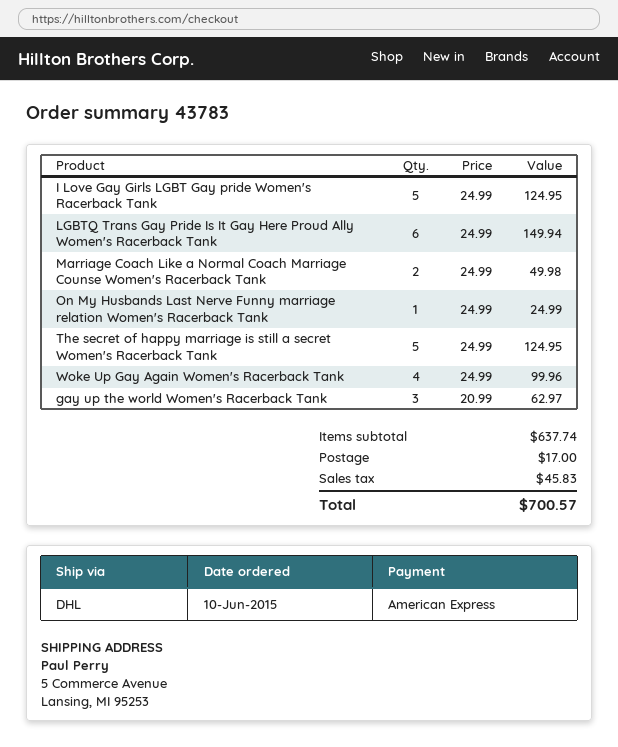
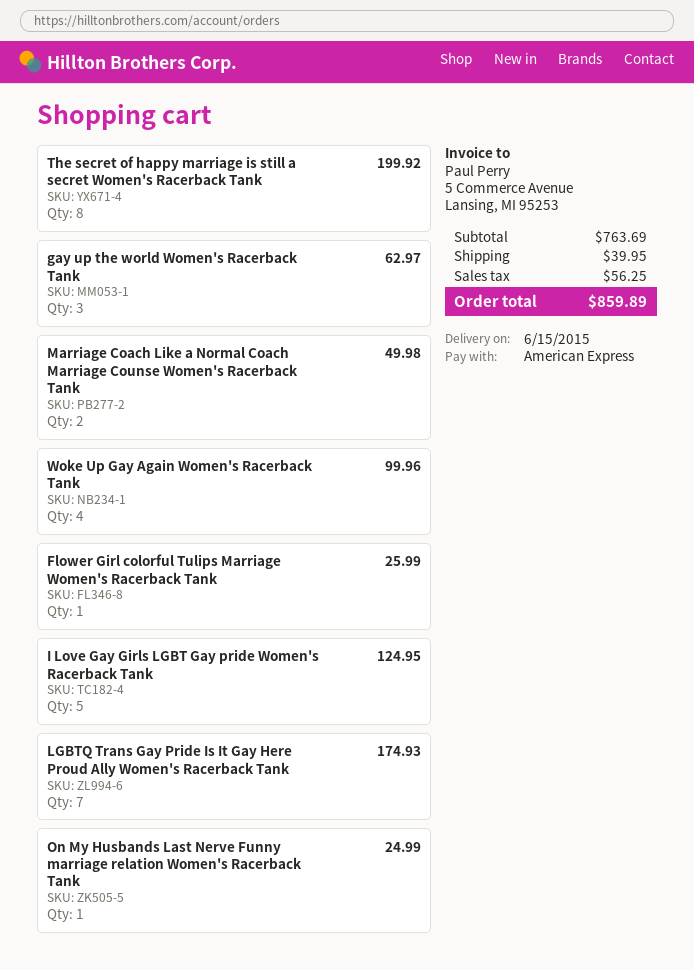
LGBTQ Trans Gay Pride Is It Gay Here Proud Ally Women's Racerback Tank: 6 for 149.94 -> 7 for 174.93
The secret of happy marriage is still a secret Women's Racerback Tank: 5 for 124.95 -> 8 for 199.92
Flower Girl colorful Tulips Marriage Women's Racerback Tank: none -> 1 for 25.99
subtotal: 637.74 -> 763.69
shipping: 17.00 -> 39.95
tax: 45.83 -> 56.25
total: 700.57 -> 859.89

